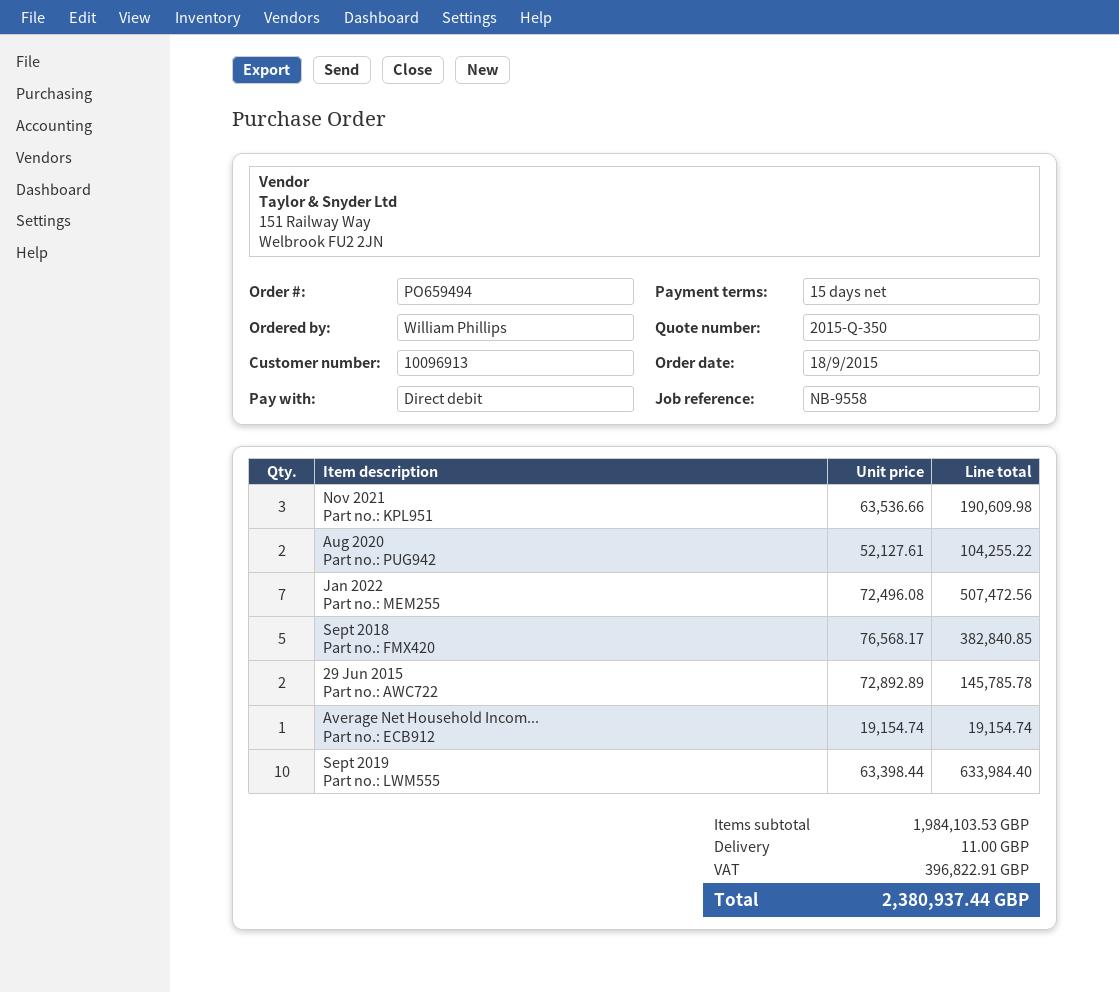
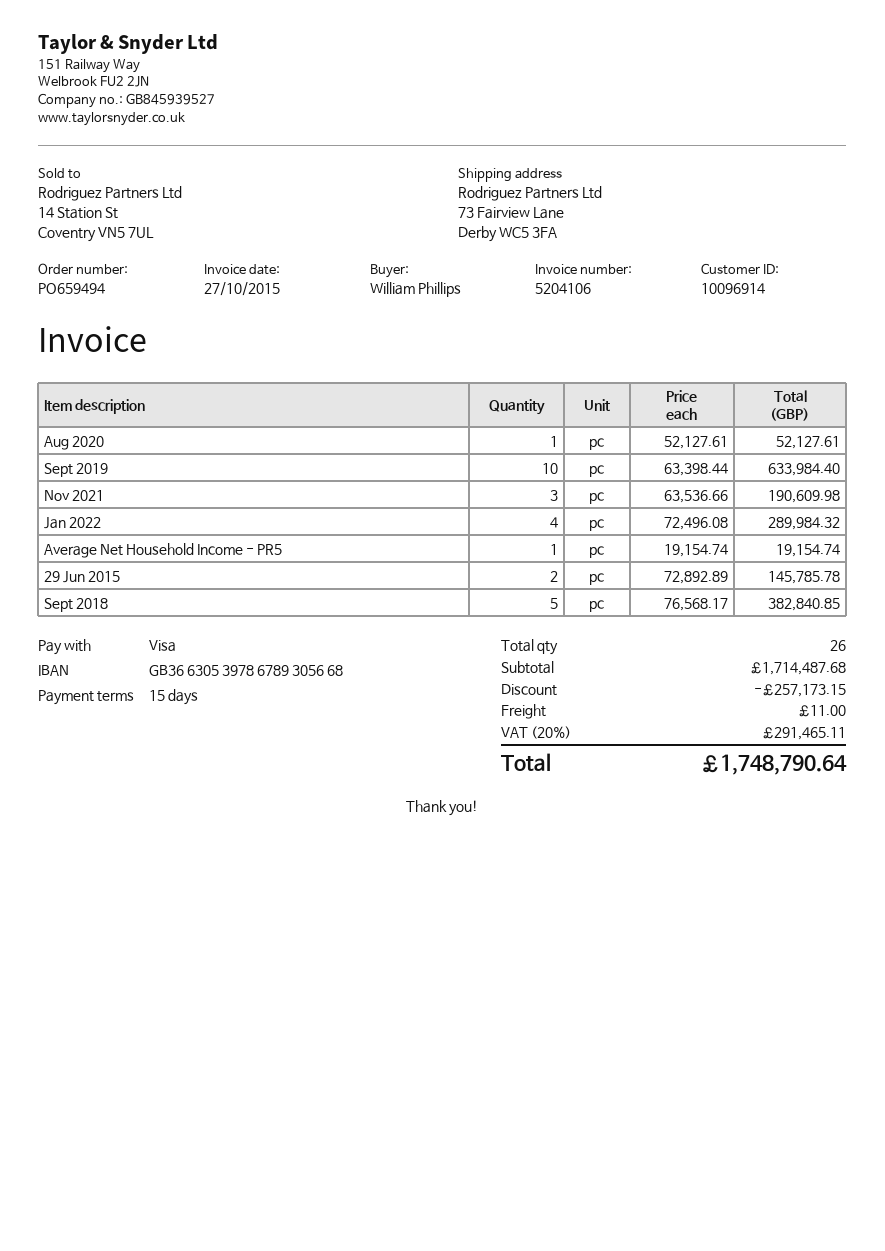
customer number: 10096913 -> 10096914
payment method: direct debit -> Visa
Aug 2020: 2 x 52127.61 = 104255.22 -> 1 x 52127.61 = 52127.61
Jan 2022: 7 x 72496.08 = 507472.56 -> 4 x 72496.08 = 289984.32
subtotal: 1984103.53 -> 1714487.68
discount: none -> 257173.15
tax: 396822.91 -> 291465.11
total: 2380937.44 -> 1748790.64

